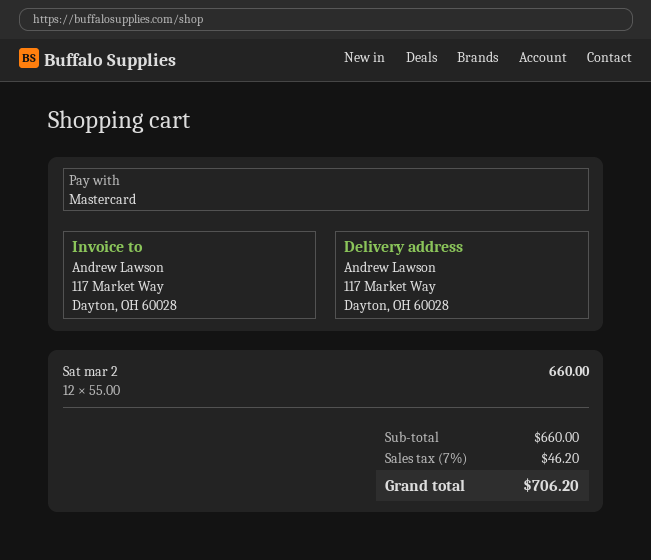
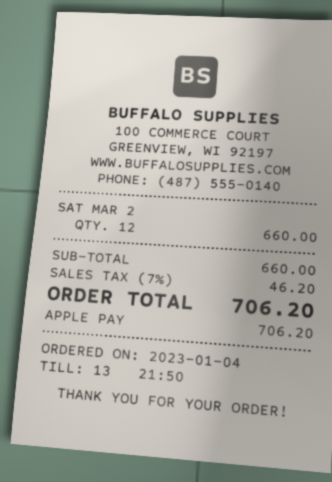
payment method: Mastercard -> Apple Pay

